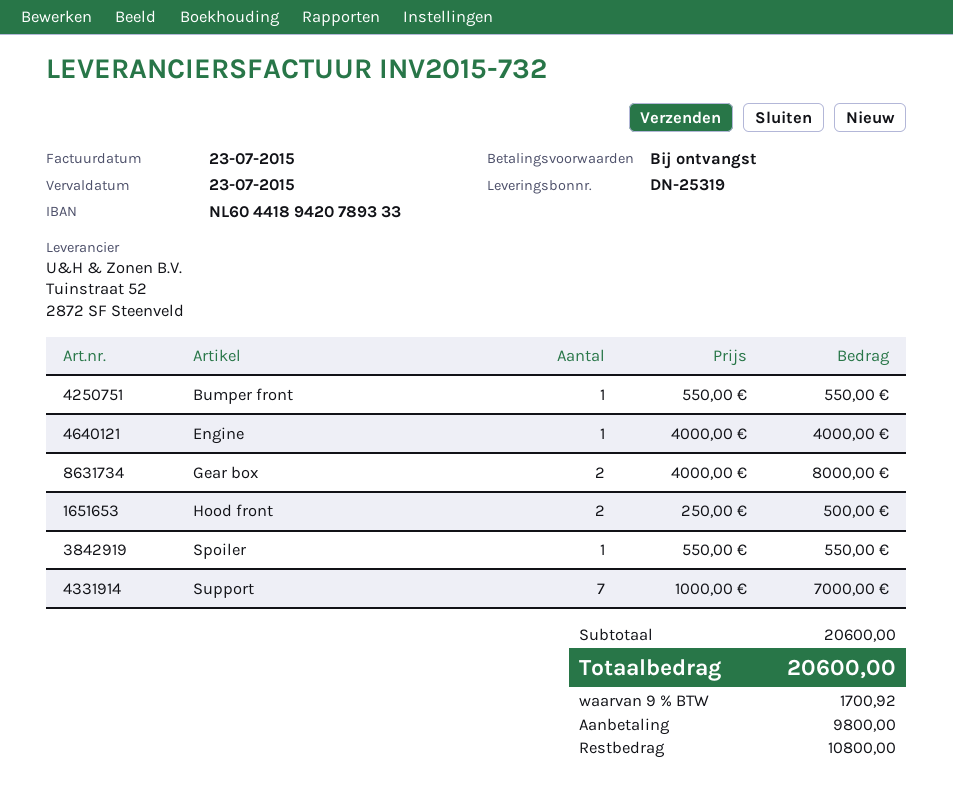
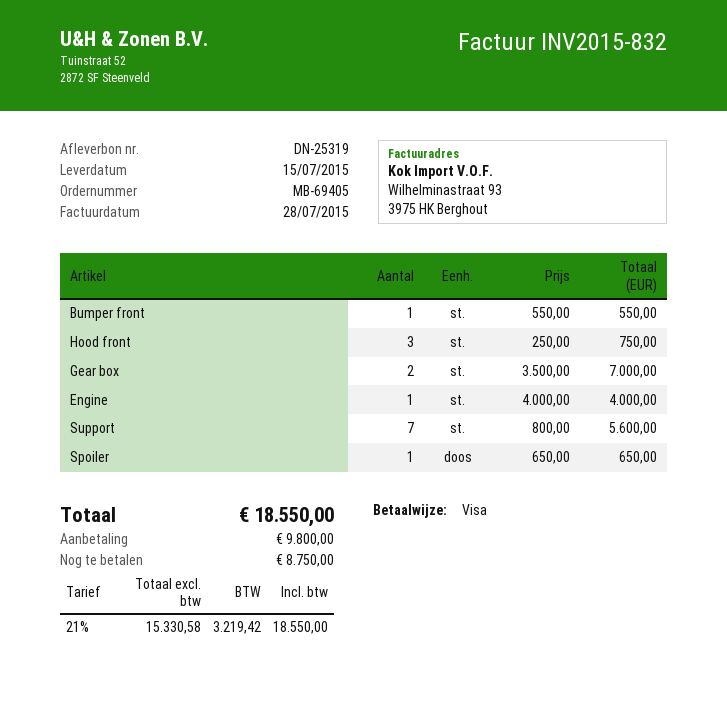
invoice number: INV2015-732 -> INV2015-832
invoice date: 2015-07-23 -> 2015-07-28
Gear box: 2 x 4000.00 = 8000.00 -> 2 x 3500.00 = 7000.00
Hood front: 2 x 250.00 = 500.00 -> 3 x 250.00 = 750.00
Spoiler: 1 x 550.00 = 550.00 -> 1 x 650.00 = 650.00
Support: 7 x 1000.00 = 7000.00 -> 7 x 800.00 = 5600.00
tax: 9% = 1700.92 -> 21% = 3219.42
total: 20600.00 -> 18550.00
balance: 10800.00 -> 8750.00

